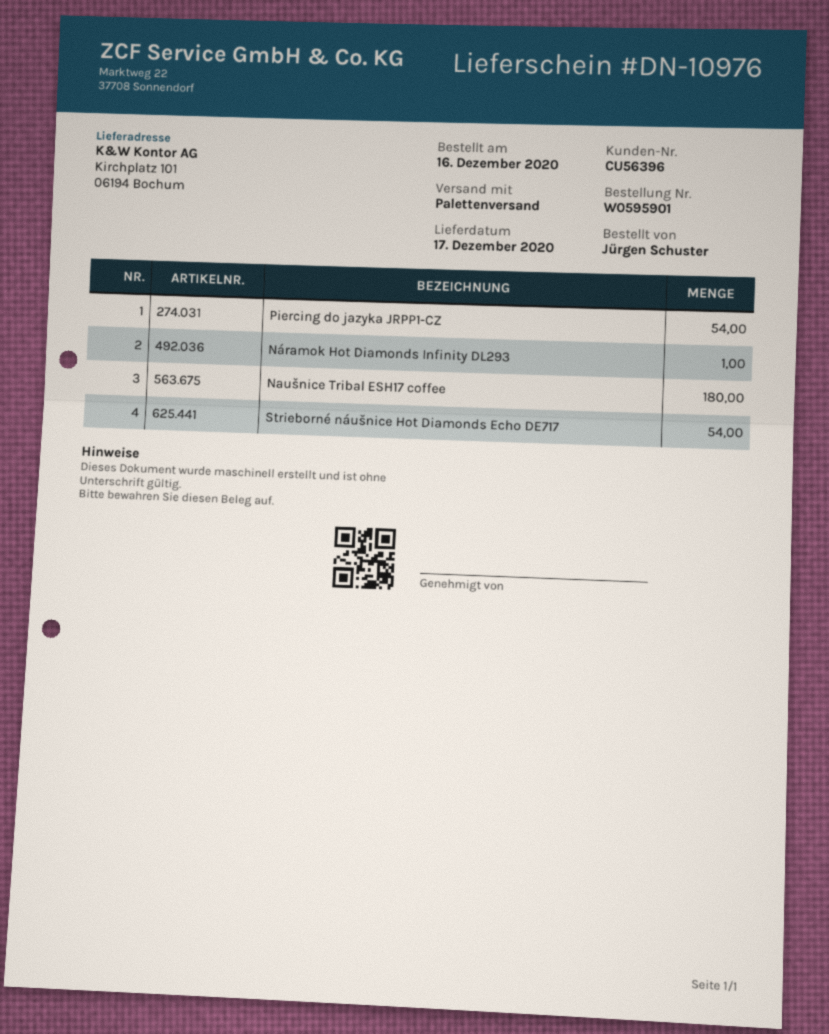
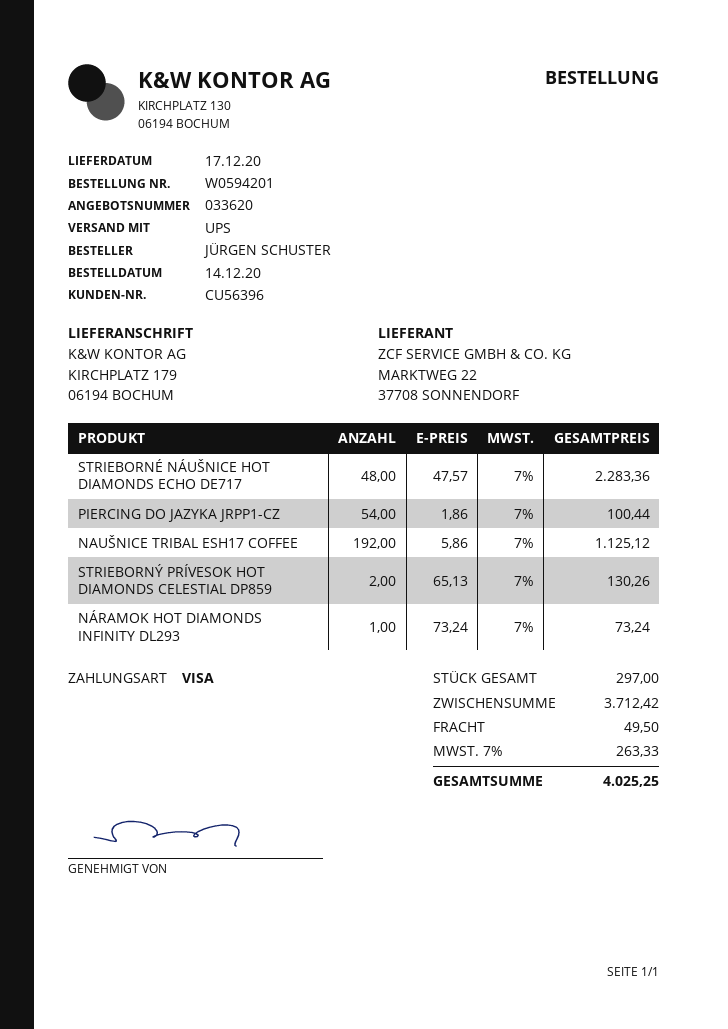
order number: W0595901 -> W0594201
order date: 2020-12-16 -> 2020-12-14
shipping method: pallet freight -> UPS
ship to: Kirchplatz 101, 06194 Bochum -> KIRCHPLATZ 179, 06194 BOCHUM
Naušnice Tribal ESH17 coffee: 180 -> 192
Strieborné náušnice Hot Diamonds Echo DE717: 54 -> 48
STRIEBORNÝ PRÍVESOK HOT DIAMONDS CELESTIAL DP859: none -> 2

